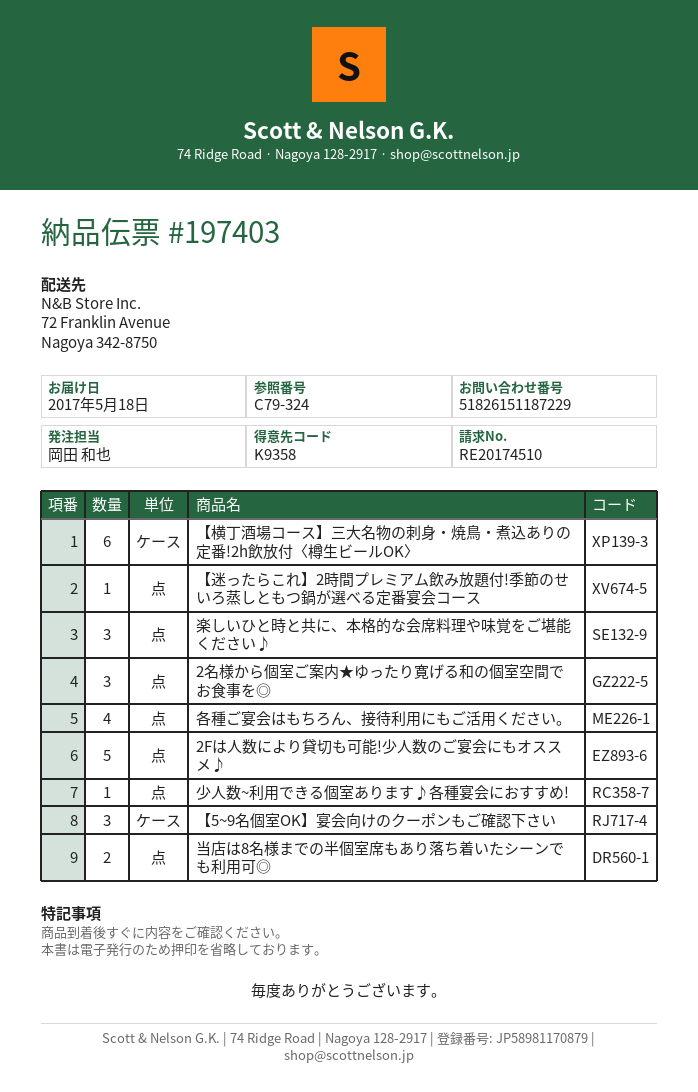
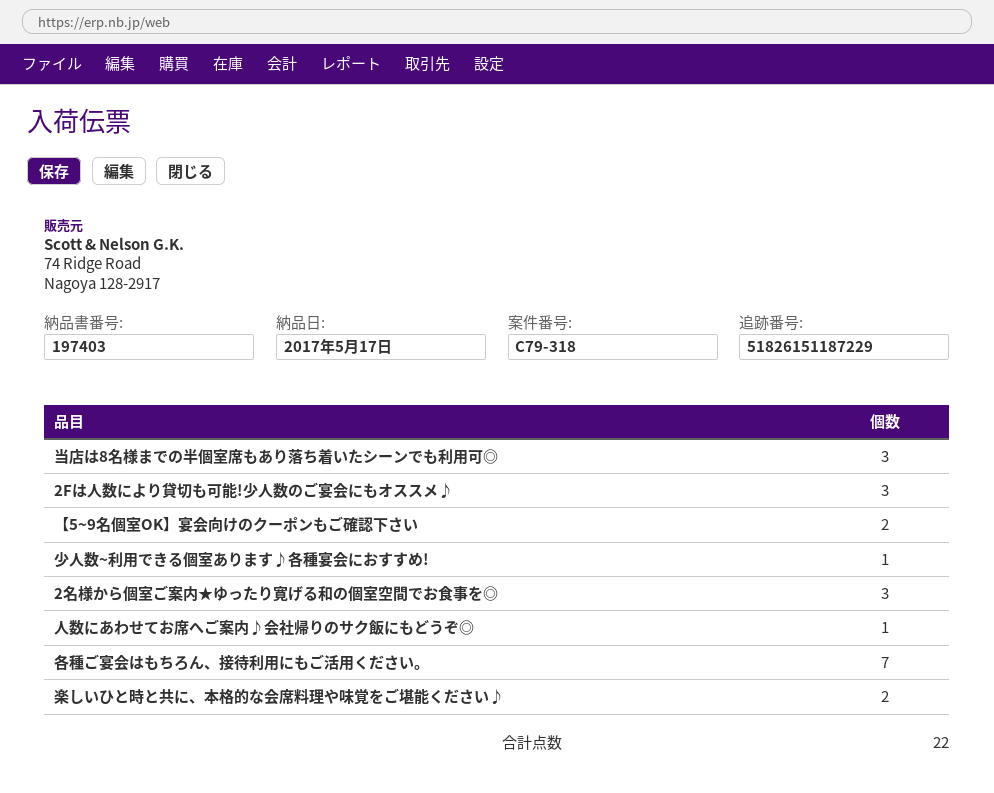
delivery date: 2017-05-18 -> 2017-05-17
reference: C79-324 -> C79-318
【横丁酒場コース】三大名物の刺身・焼鳥・煮込ありの定番!2h飲放付〈樽生ビールOK〉: 6 -> none
【迷ったらこれ】2時間プレミアム飲み放題付!季節のせいろ蒸しともつ鍋が選べる定番宴会コース: 1 -> none
楽しいひと時と共に、本格的な会席料理や味覚をご堪能ください♪: 3 -> 2
各種ご宴会はもちろん、接待利用にもご活用ください。: 4 -> 7
2Fは人数により貸切も可能!少人数のご宴会にもオススメ♪: 5 -> 3
【5~9名個室OK】宴会向けのクーポンもご確認下さい: 3 -> 2
当店は8名様までの半個室席もあり落ち着いたシーンでも利用可◎: 2 -> 3
人数にあわせてお席へご案内♪会社帰りのサク飯にもどうぞ◎: none -> 1

